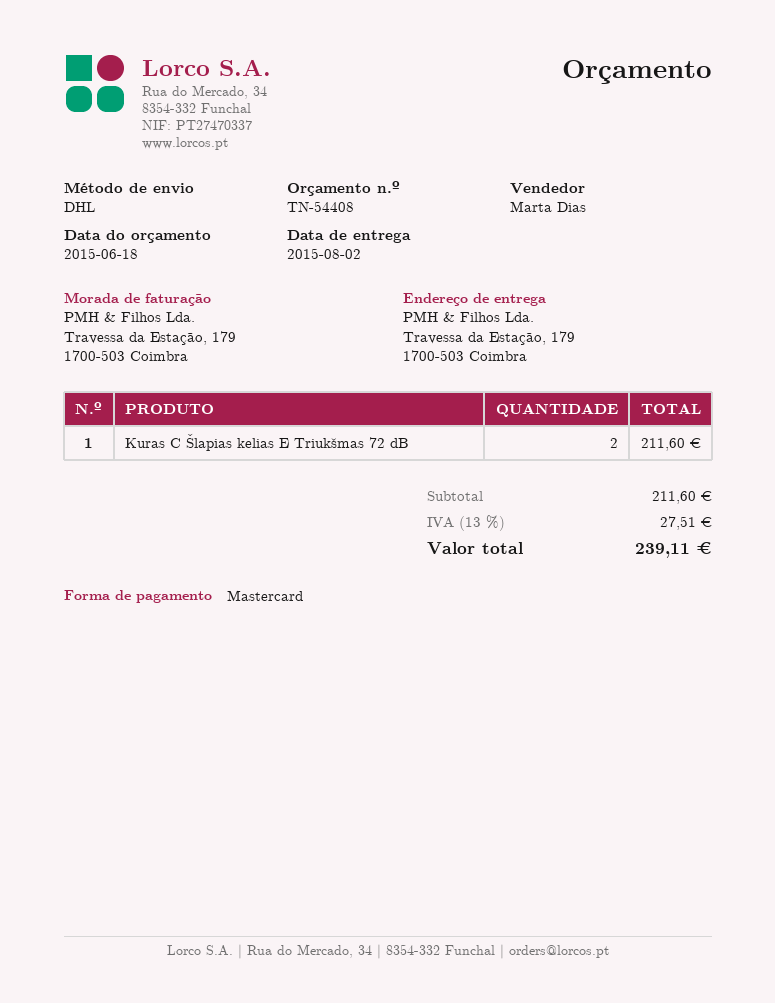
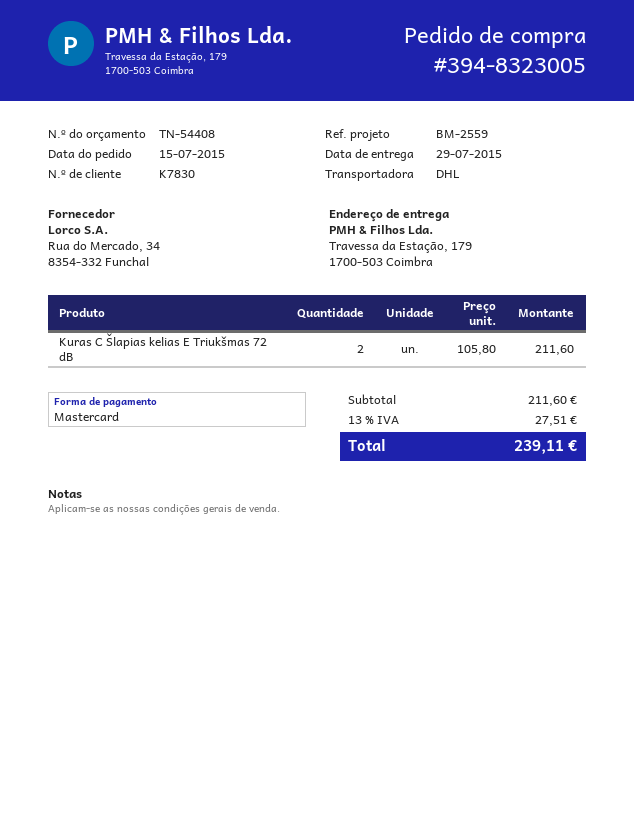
delivery date: 2015-08-02 -> 2015-07-29

